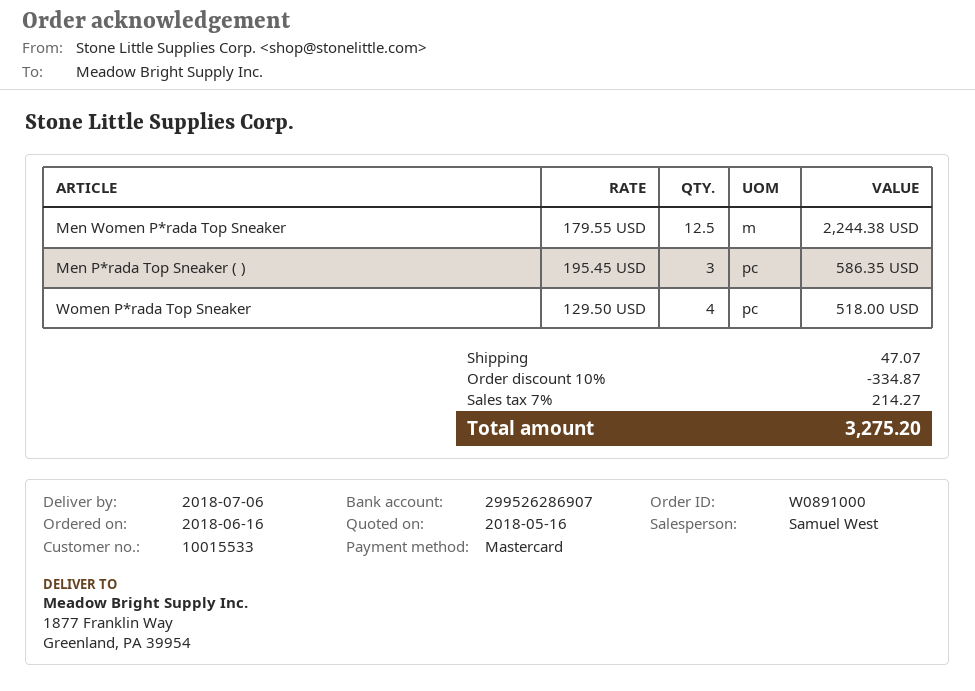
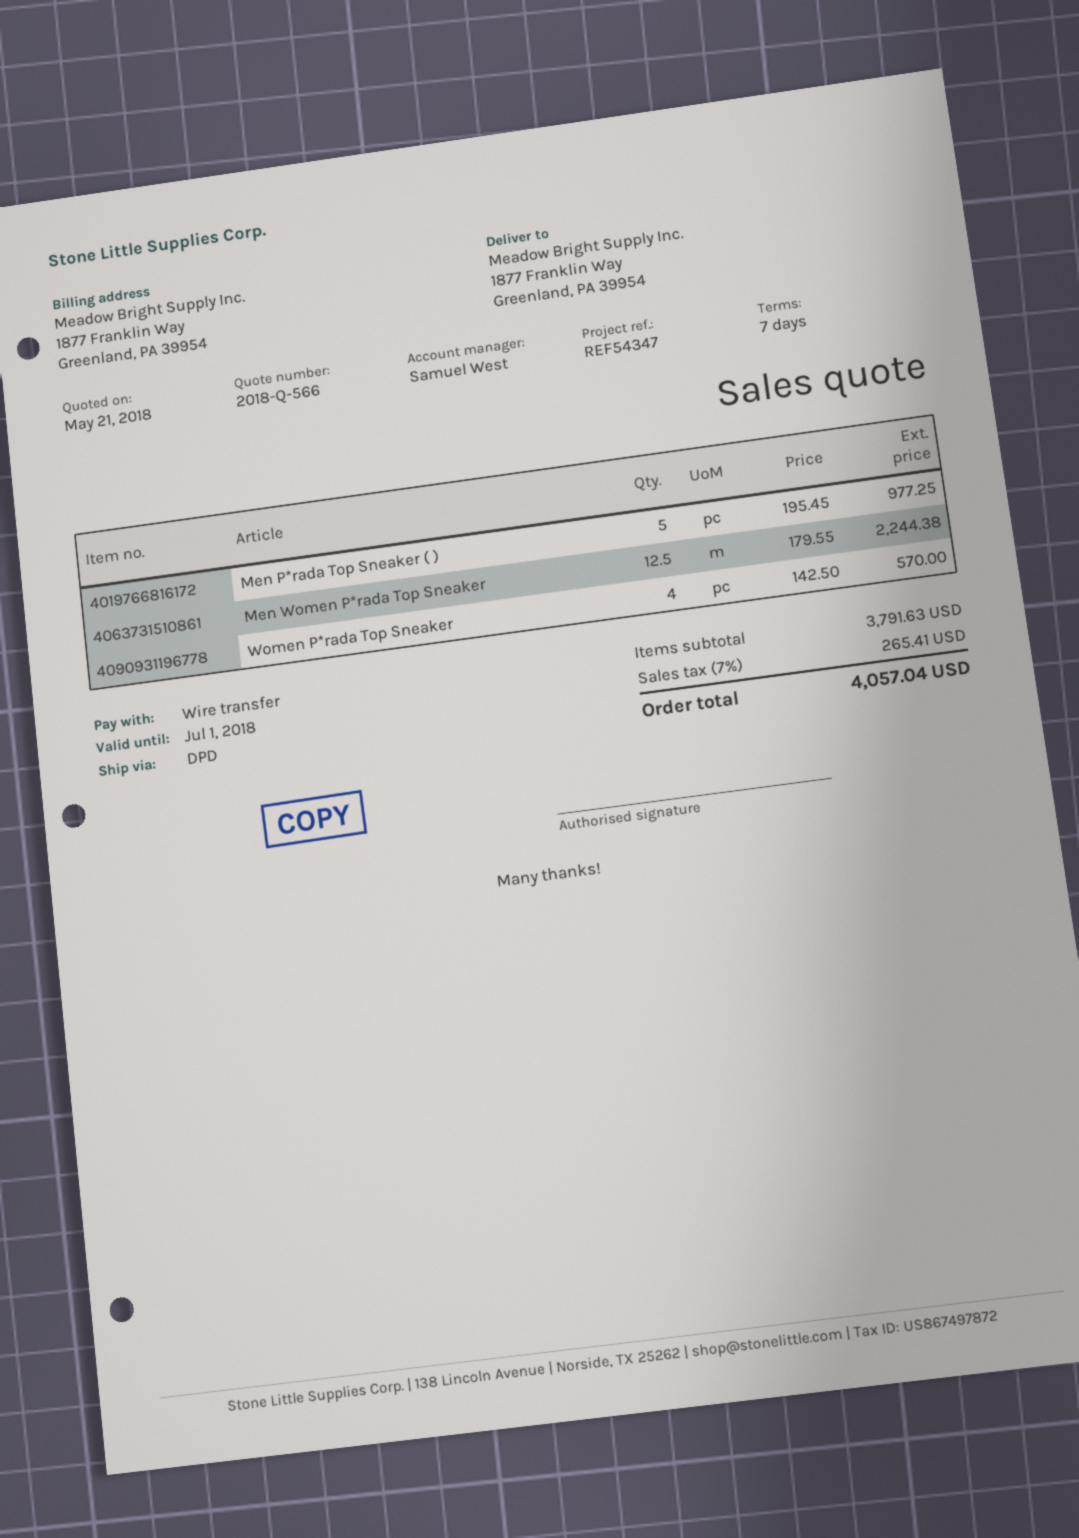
quote date: 2018-05-16 -> 2018-05-21
payment method: Mastercard -> bank transfer
Men P*rada Top Sneaker ( ): 3 x 195.45 = 586.35 -> 5 x 195.45 = 977.25
Women P*rada Top Sneaker: 4 x 129.50 = 518.00 -> 4 x 142.50 = 570.00
discount: 10% = 334.87 -> none
shipping: 47.07 -> none
tax: 7% = 214.27 -> 7% = 265.41
total: 3275.20 -> 4057.04

